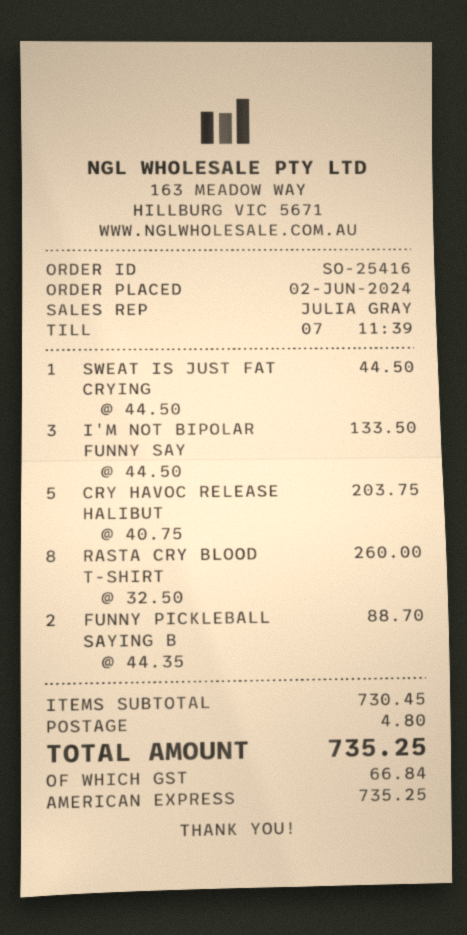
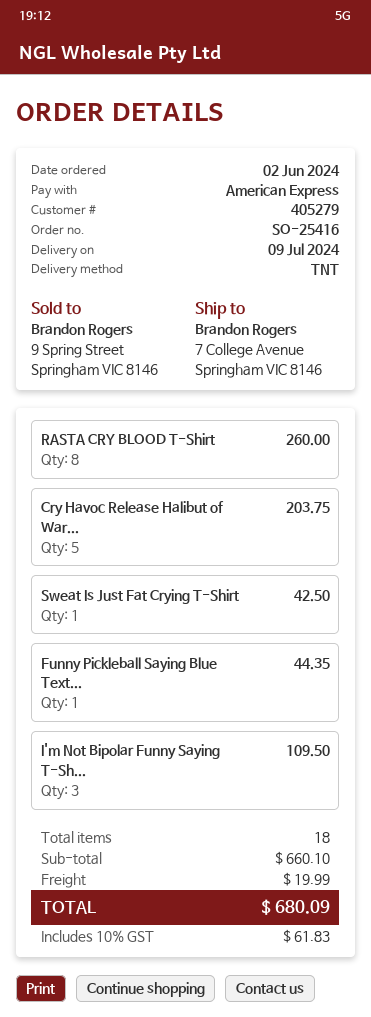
SWEAT IS JUST FAT CRYING: 1 for 44.50 -> 1 for 42.50
I'M NOT BIPOLAR FUNNY SAY: 3 for 133.50 -> 3 for 109.50
FUNNY PICKLEBALL SAYING B: 2 for 88.70 -> 1 for 44.35
subtotal: 730.45 -> 660.10
shipping: 4.80 -> 19.99
tax: 66.84 -> 61.83
total: 735.25 -> 680.09

